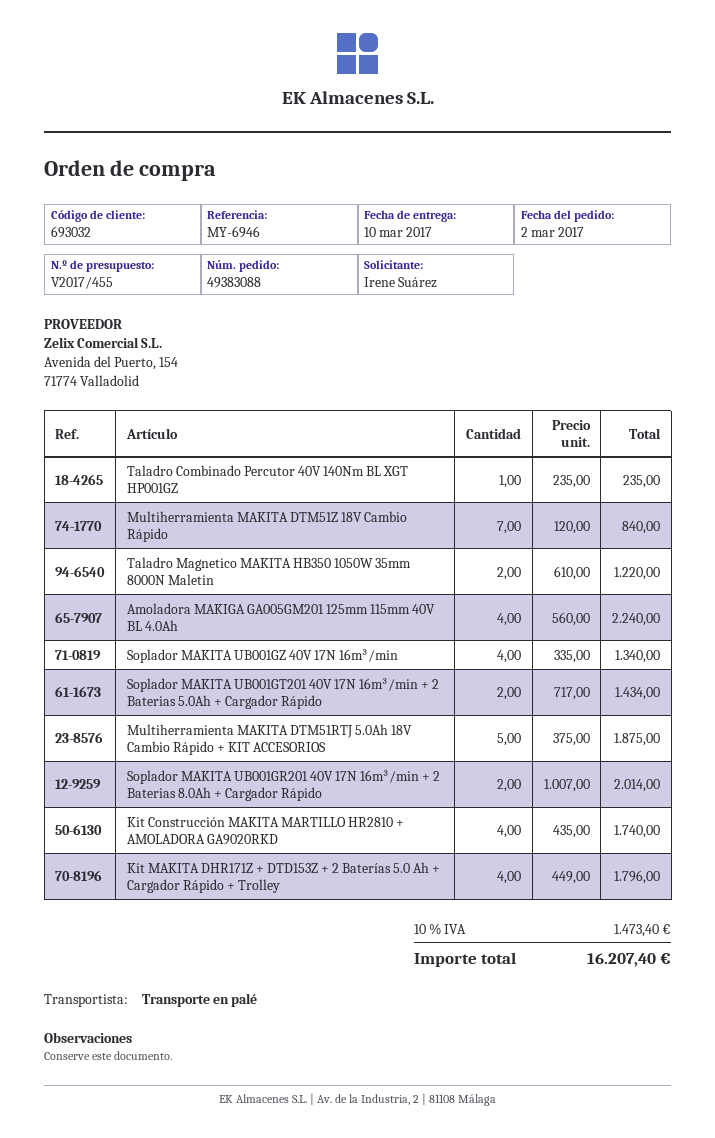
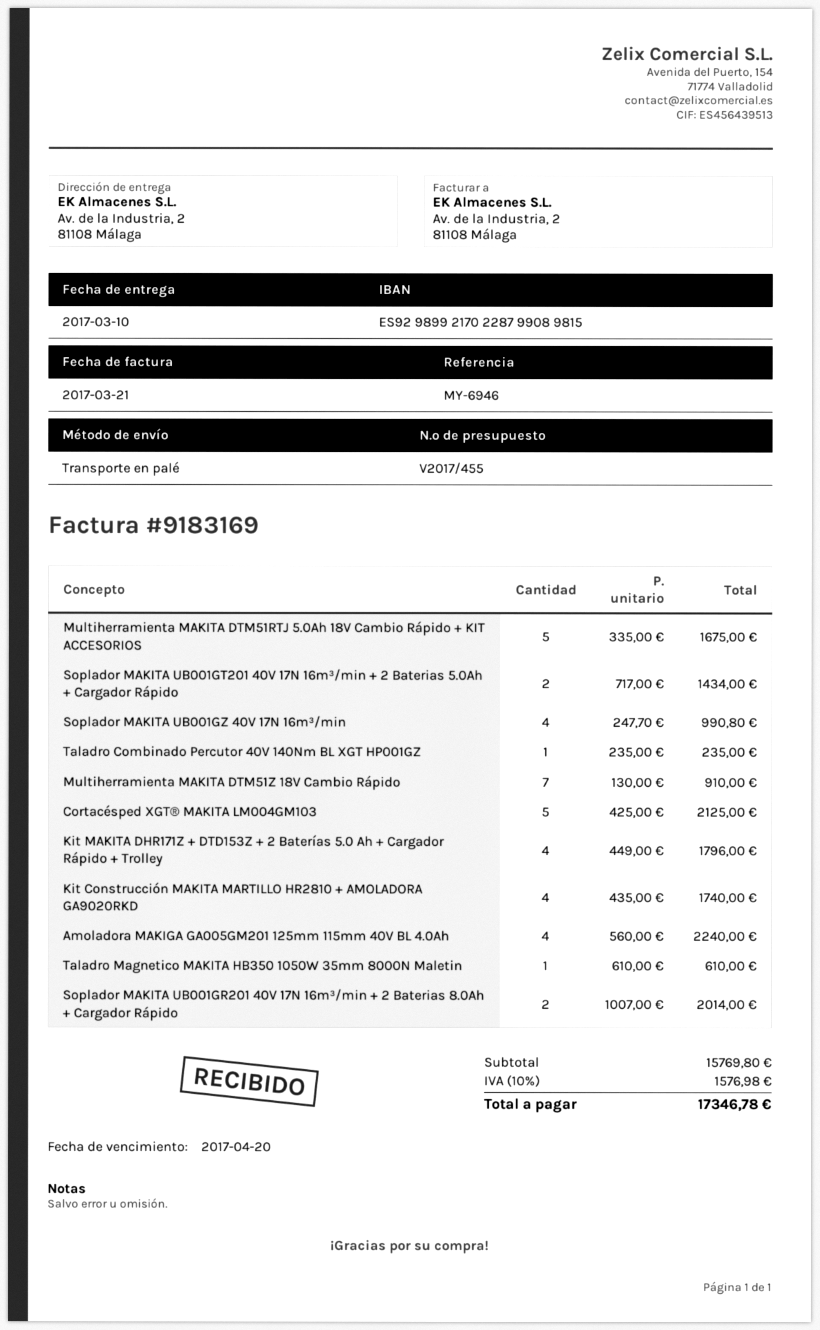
Multiherramienta MAKITA DTM51Z 18V Cambio Rápido: 7 x 120.00 = 840.00 -> 7 x 130.00 = 910.00
Taladro Magnetico MAKITA HB350 1050W 35mm 8000N Maletin: 2 x 610.00 = 1220.00 -> 1 x 610.00 = 610.00
Soplador MAKITA UB001GZ 40V 17N 16m³/min: 4 x 335.00 = 1340.00 -> 4 x 247.70 = 990.80
Multiherramienta MAKITA DTM51RTJ 5.0Ah 18V Cambio Rápido + KIT ACCESORIOS: 5 x 375.00 = 1875.00 -> 5 x 335.00 = 1675.00
Cortacésped XGT® MAKITA LM004GM103: none -> 5 x 425.00 = 2125.00
tax: 10% = 1473.40 -> 10% = 1576.98
total: 16207.40 -> 17346.78

